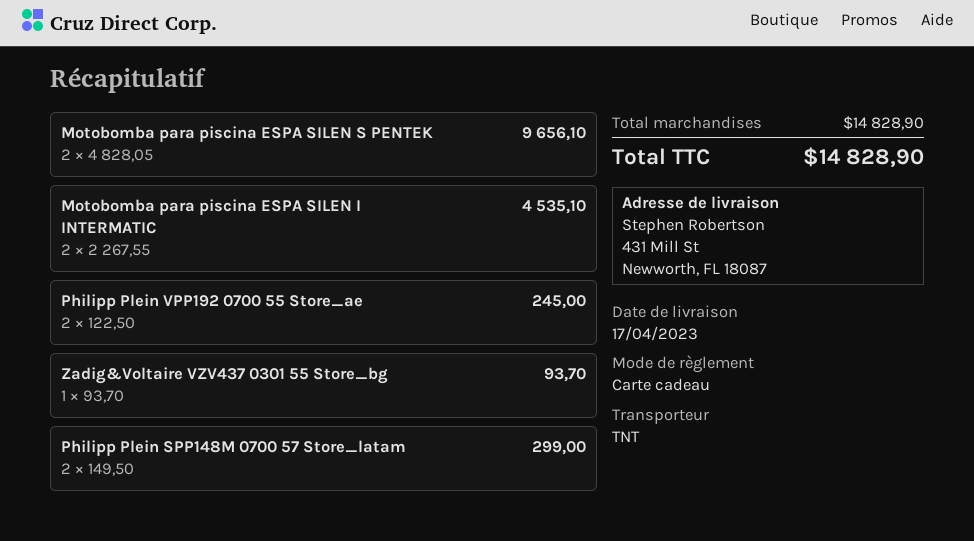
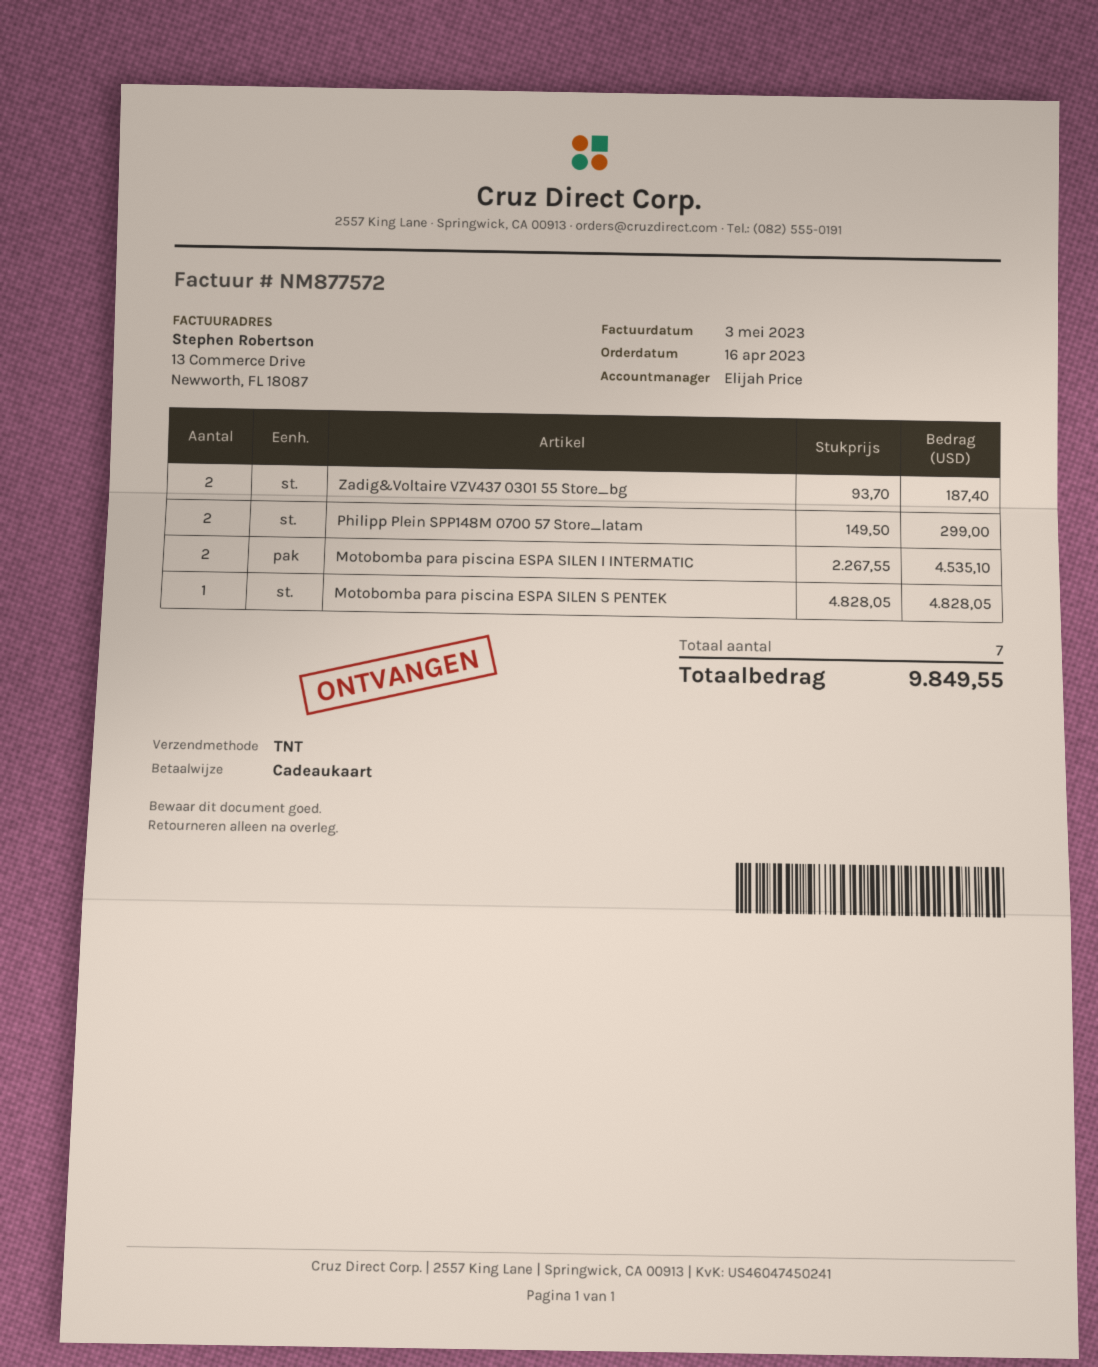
Motobomba para piscina ESPA SILEN S PENTEK: 2 x 4828.05 = 9656.10 -> 1 x 4828.05 = 4828.05
Philipp Plein VPP192 0700 55 Store_ae: 2 x 122.50 = 245.00 -> none
Zadig&Voltaire VZV437 0301 55 Store_bg: 1 x 93.70 = 93.70 -> 2 x 93.70 = 187.40
total: 14828.90 -> 9849.55

